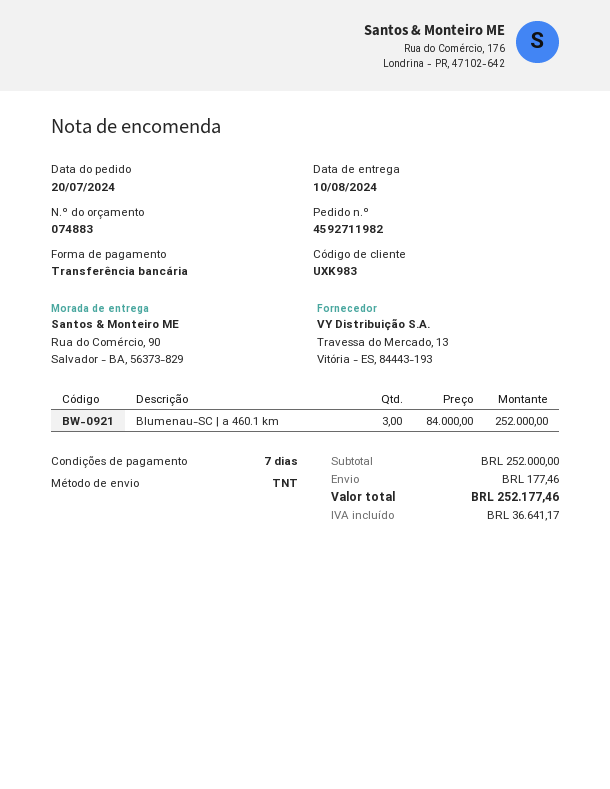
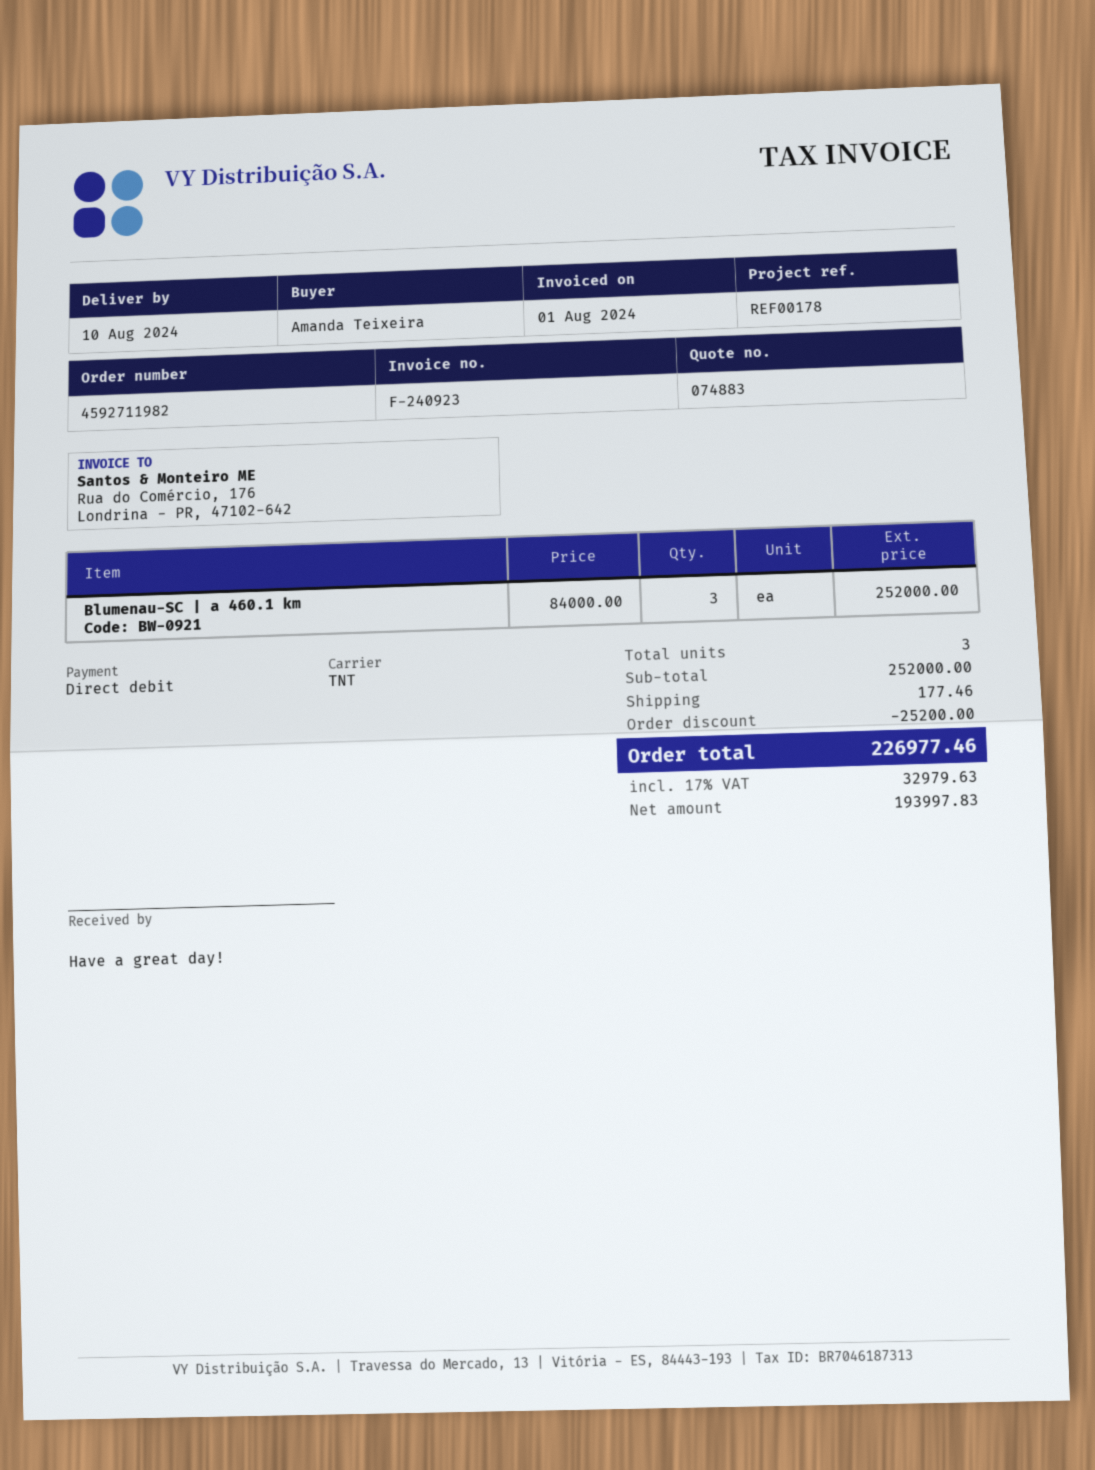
payment method: bank transfer -> direct debit
discount: none -> 25200.00
tax: 36641.17 -> 32979.63
total: 252177.46 -> 226977.46

